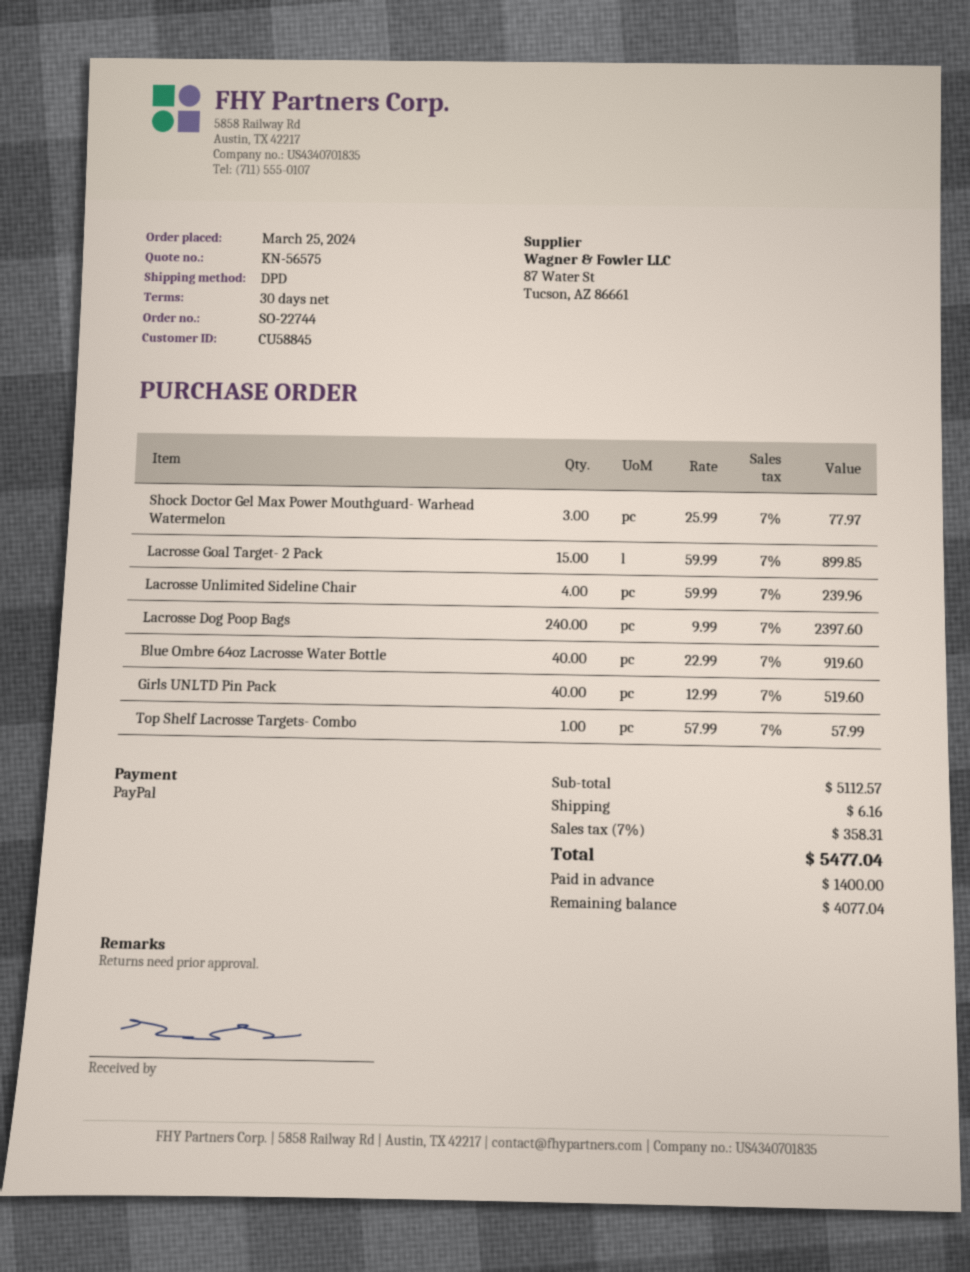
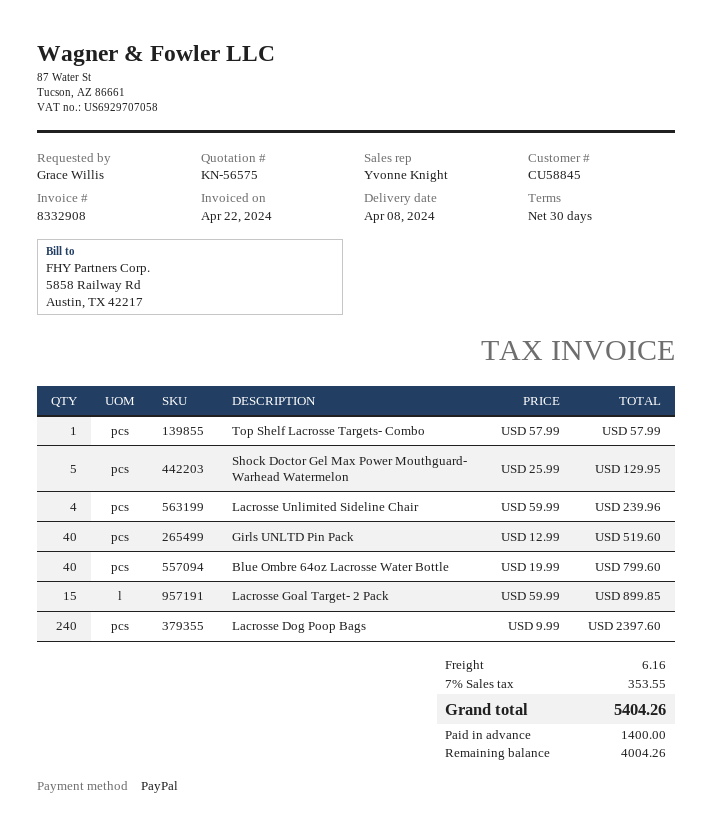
Shock Doctor Gel Max Power Mouthguard- Warhead Watermelon: 3 x 25.99 = 77.97 -> 5 x 25.99 = 129.95
Blue Ombre 64oz Lacrosse Water Bottle: 40 x 22.99 = 919.60 -> 40 x 19.99 = 799.60
tax: 7% = 358.31 -> 7% = 353.55
total: 5477.04 -> 5404.26
balance: 4077.04 -> 4004.26

